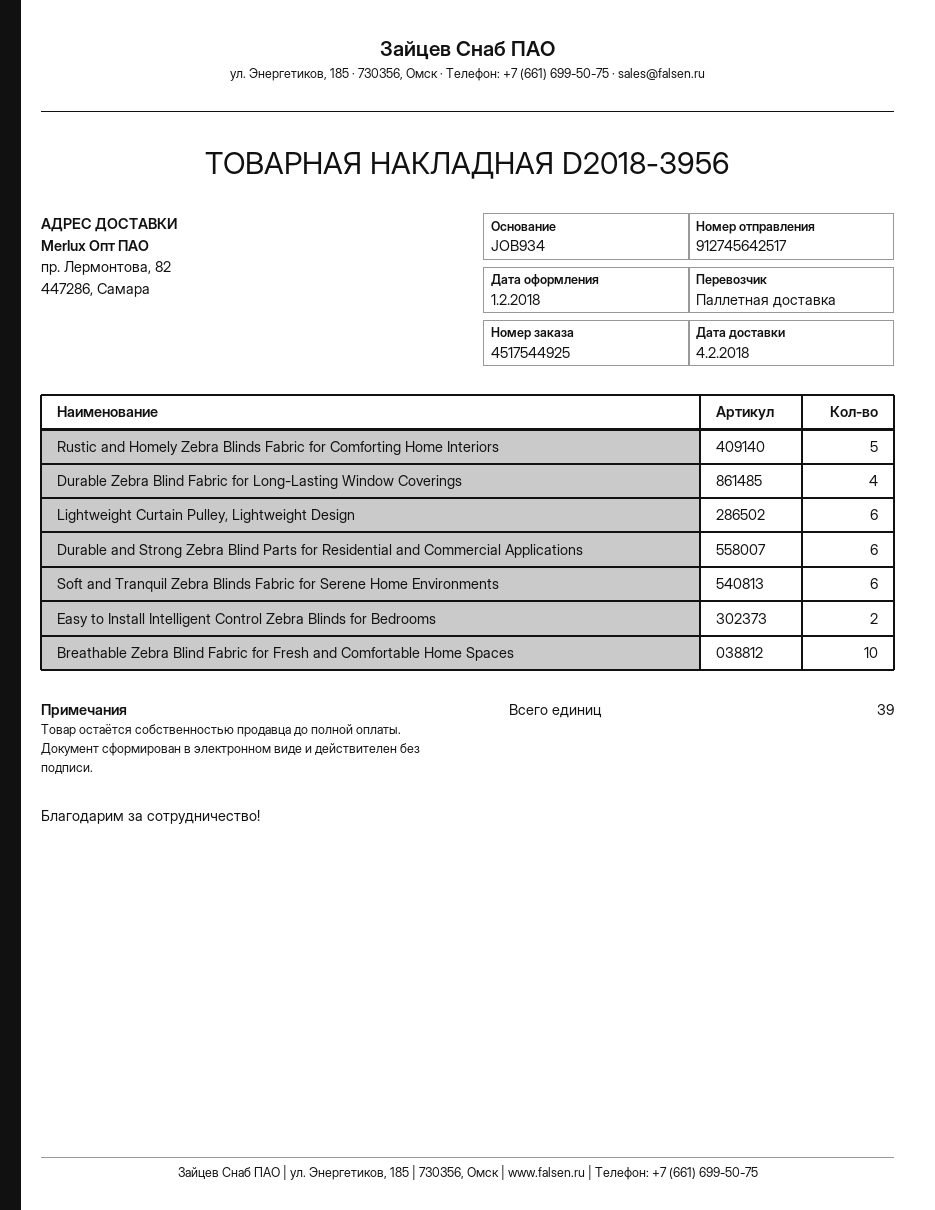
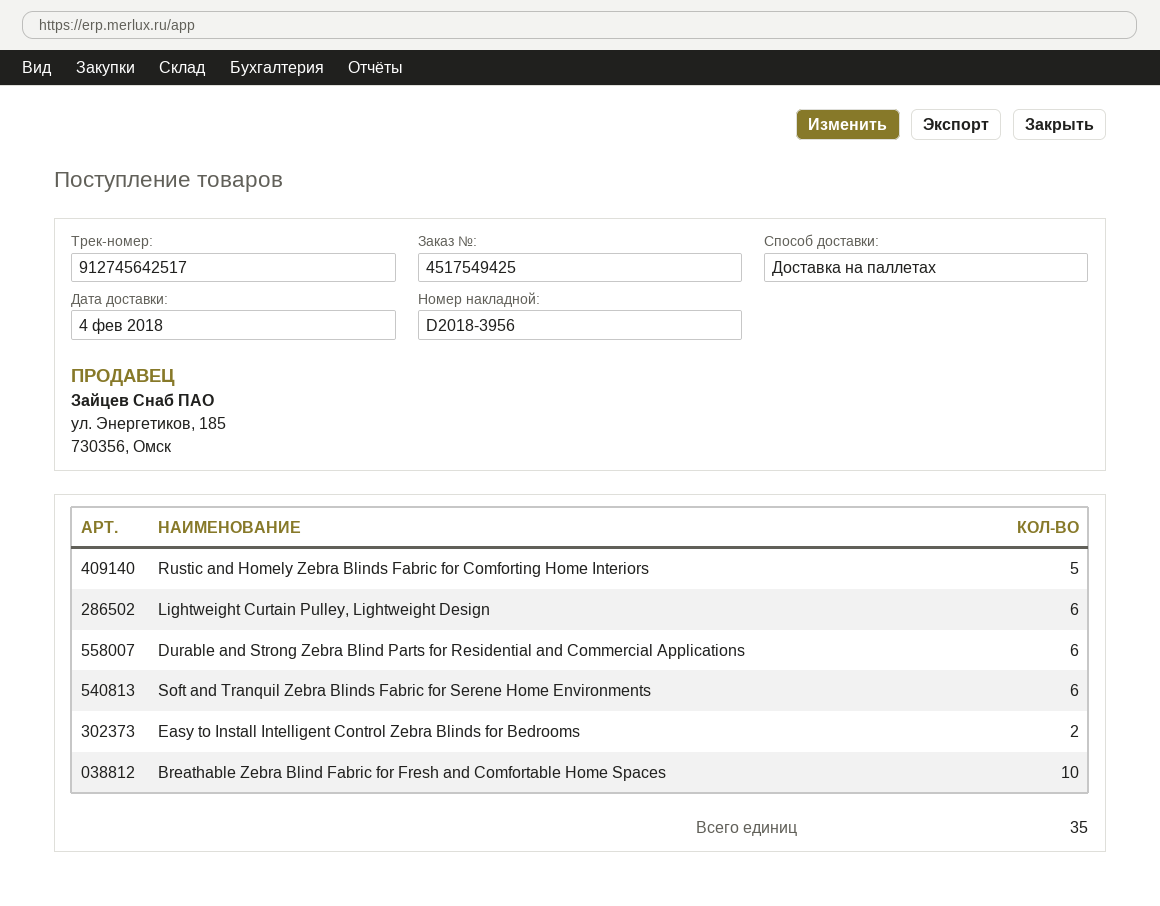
order number: 4517544925 -> 4517549425
Durable Zebra Blind Fabric for Long-Lasting Window Coverings: 4 -> none
total quantity: 39 -> 35

